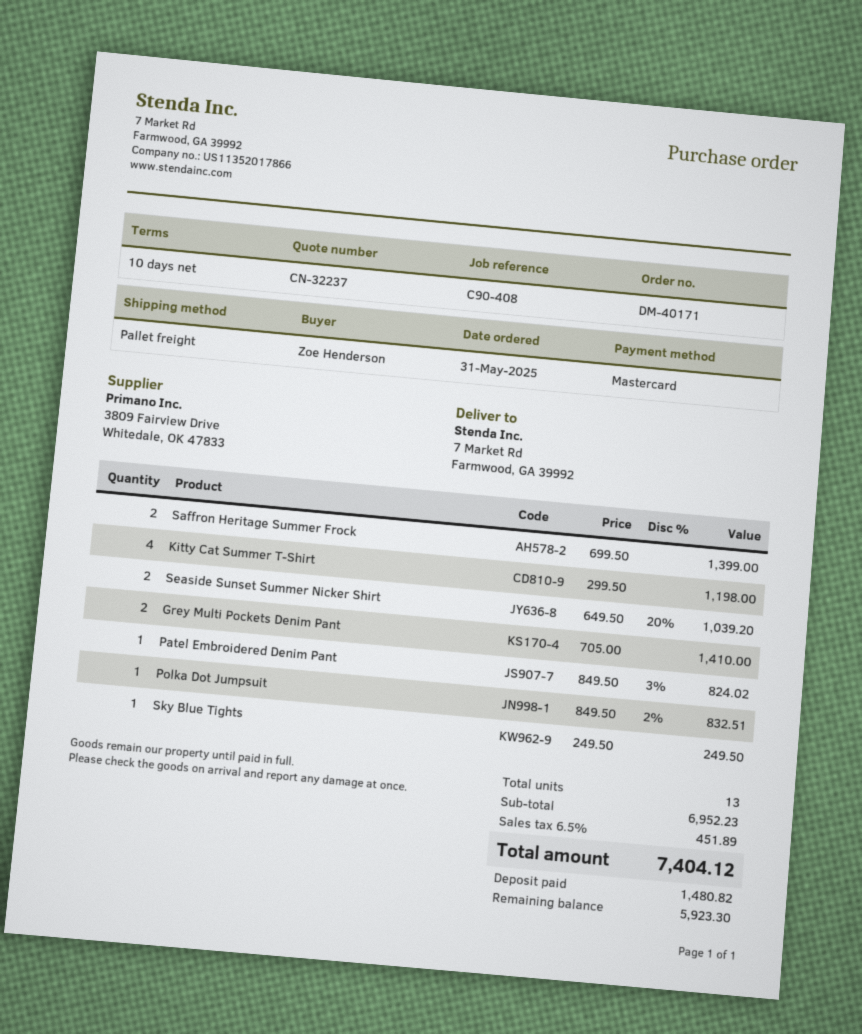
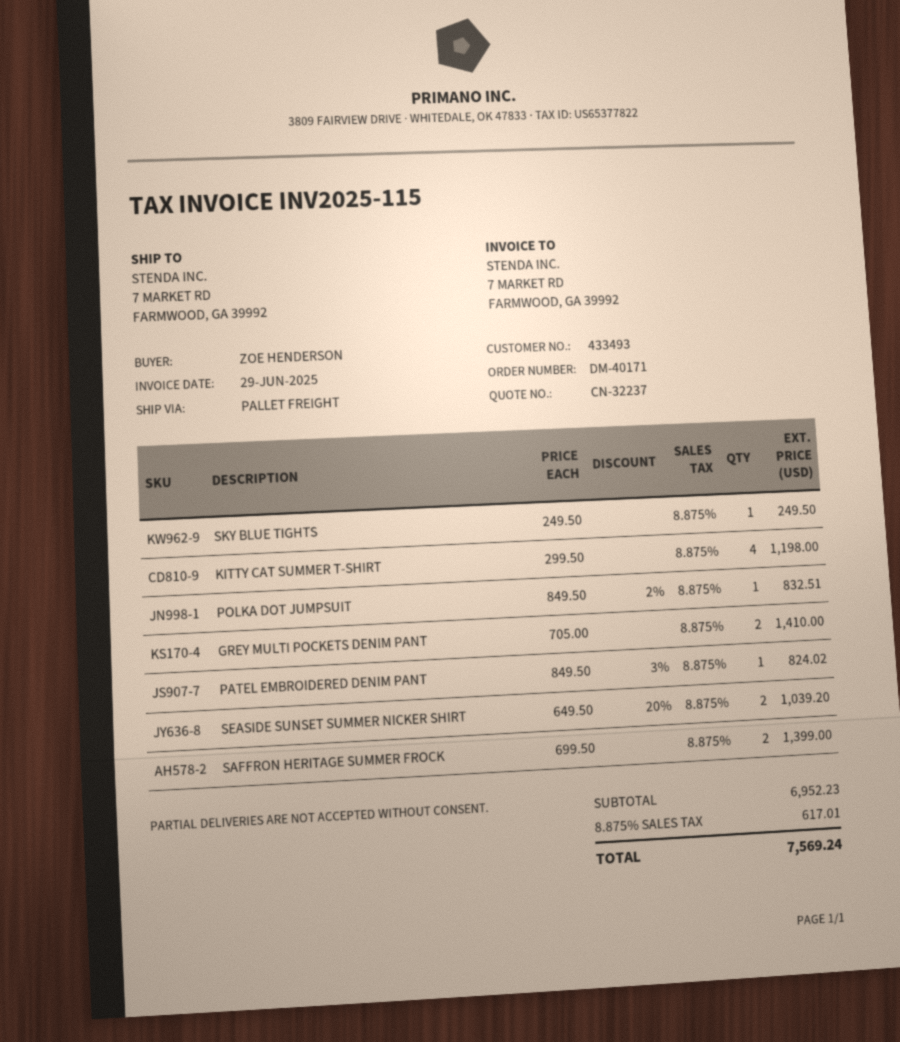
tax: 6.5% = 451.89 -> 8.875% = 617.01
total: 7404.12 -> 7569.24

